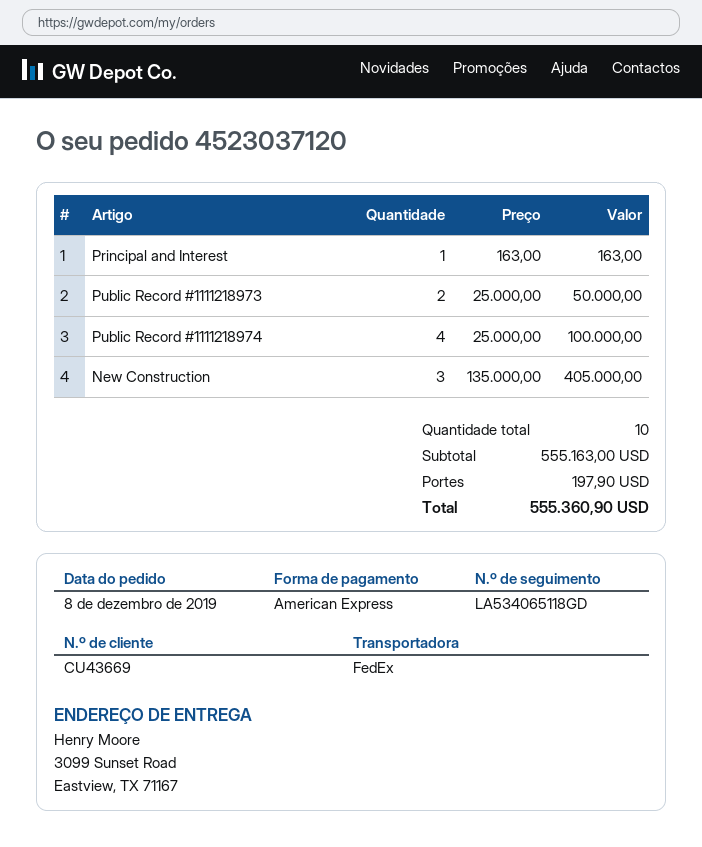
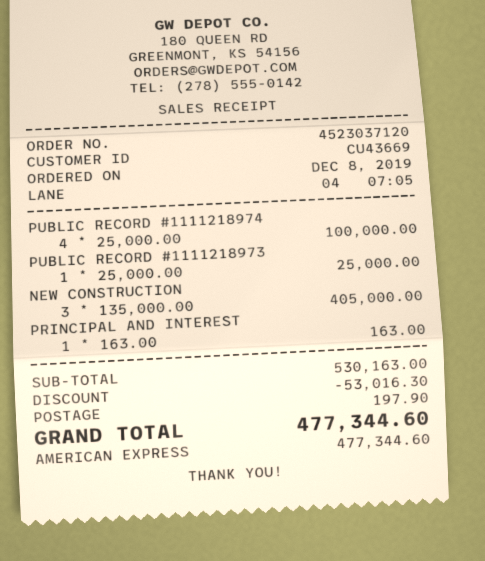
Public Record #1111218973: 2 x 25000.00 = 50000.00 -> 1 x 25000.00 = 25000.00
subtotal: 555163.00 -> 530163.00
discount: none -> 53016.30
total: 555360.90 -> 477344.60

